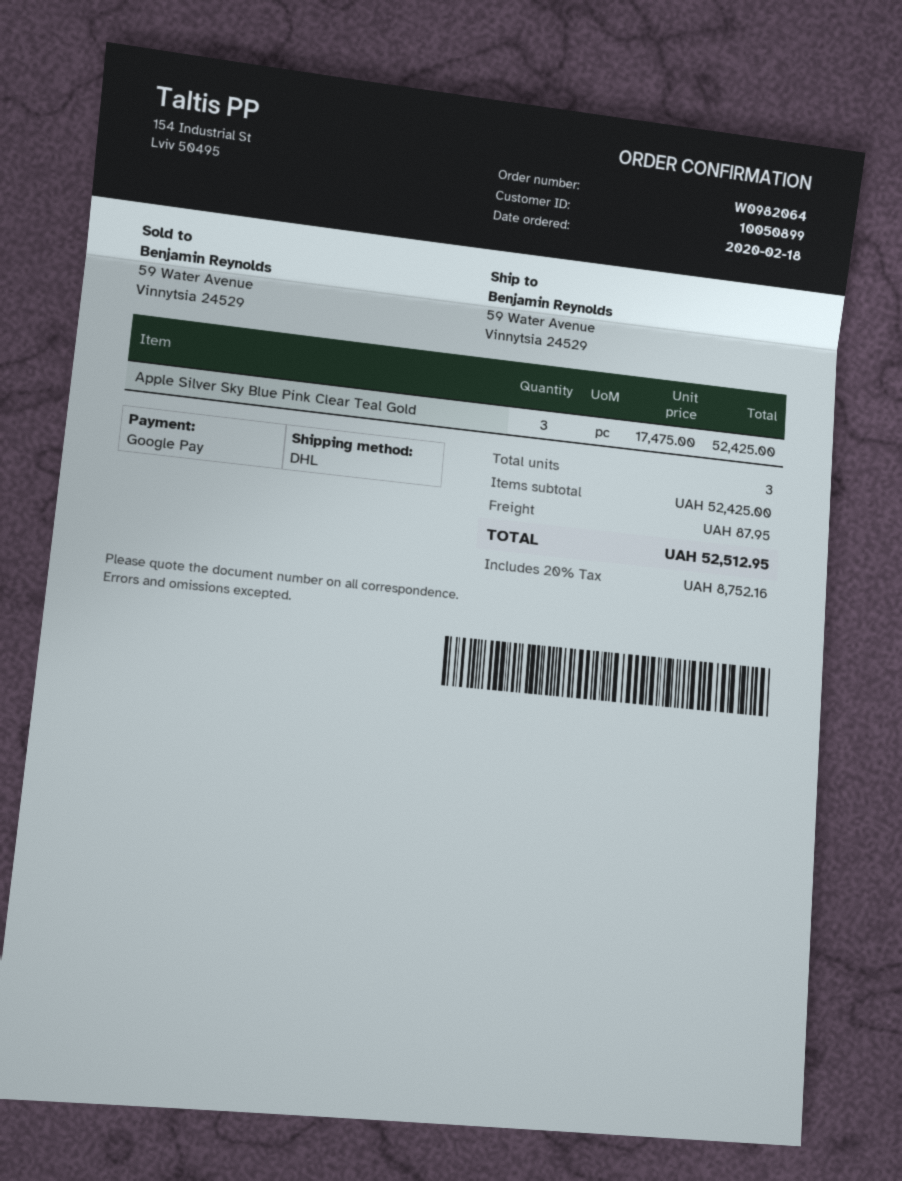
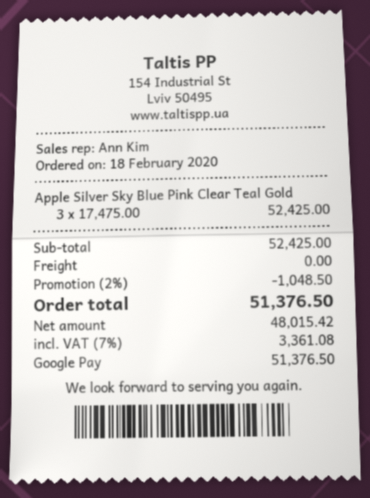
discount: none -> 2% = 1048.50
shipping: 87.95 -> 0.00
tax: 20% = 8752.16 -> 7% = 3361.08
total: 52512.95 -> 51376.50

